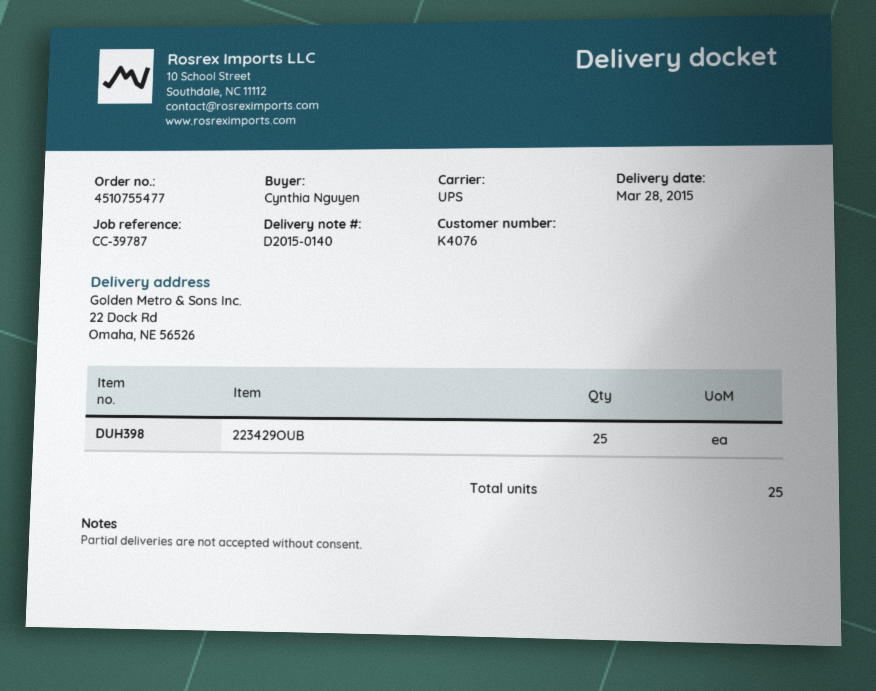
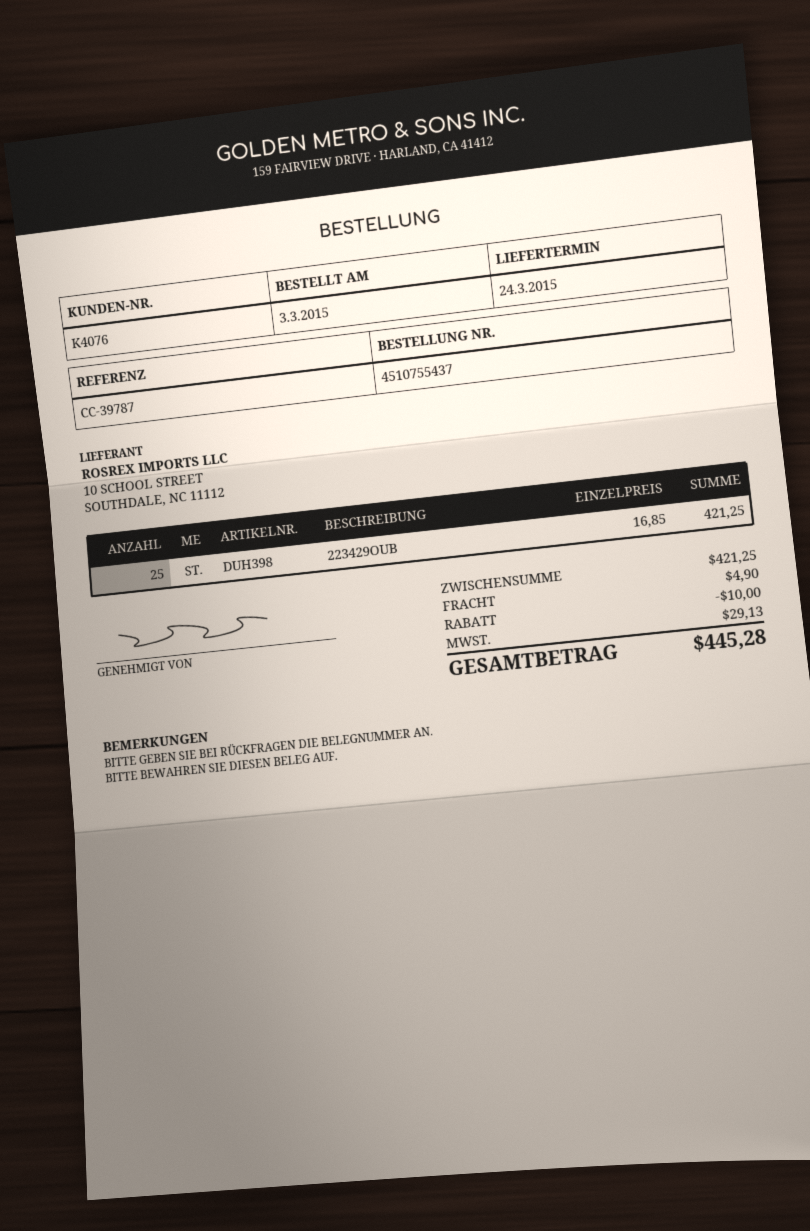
order number: 4510755477 -> 4510755437
delivery date: 2015-03-28 -> 2015-03-24

